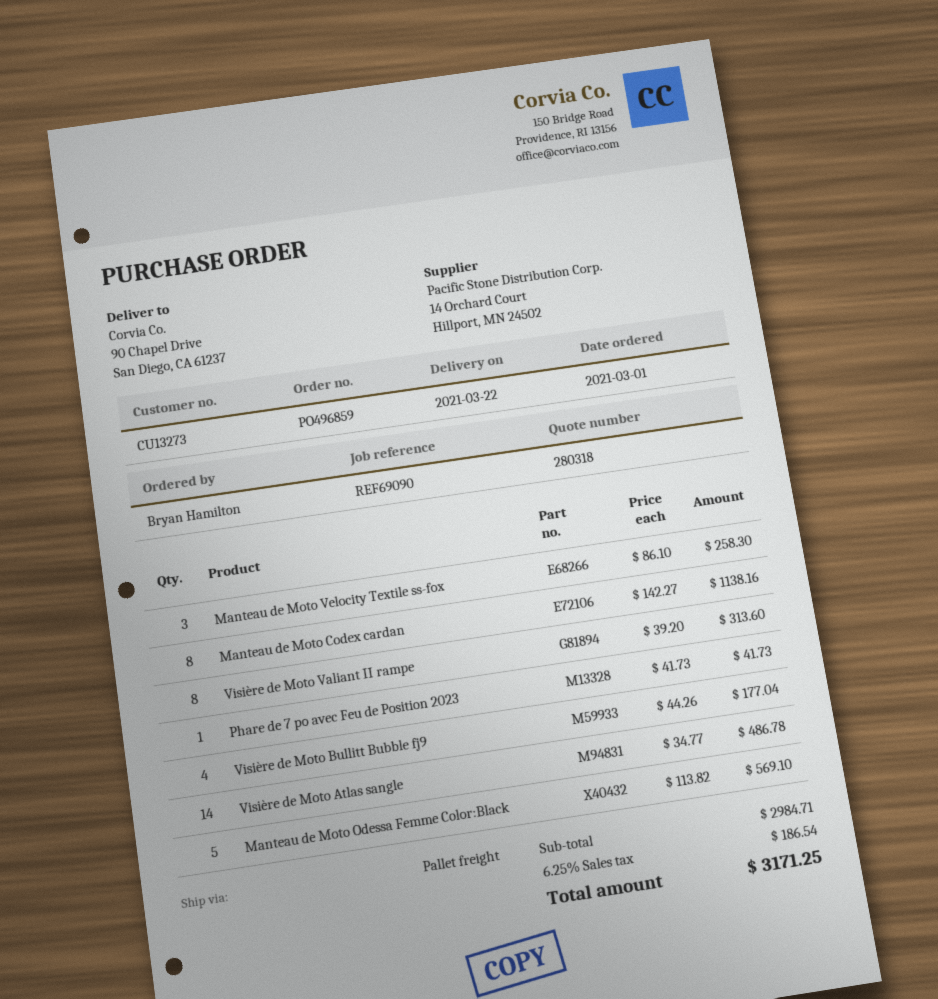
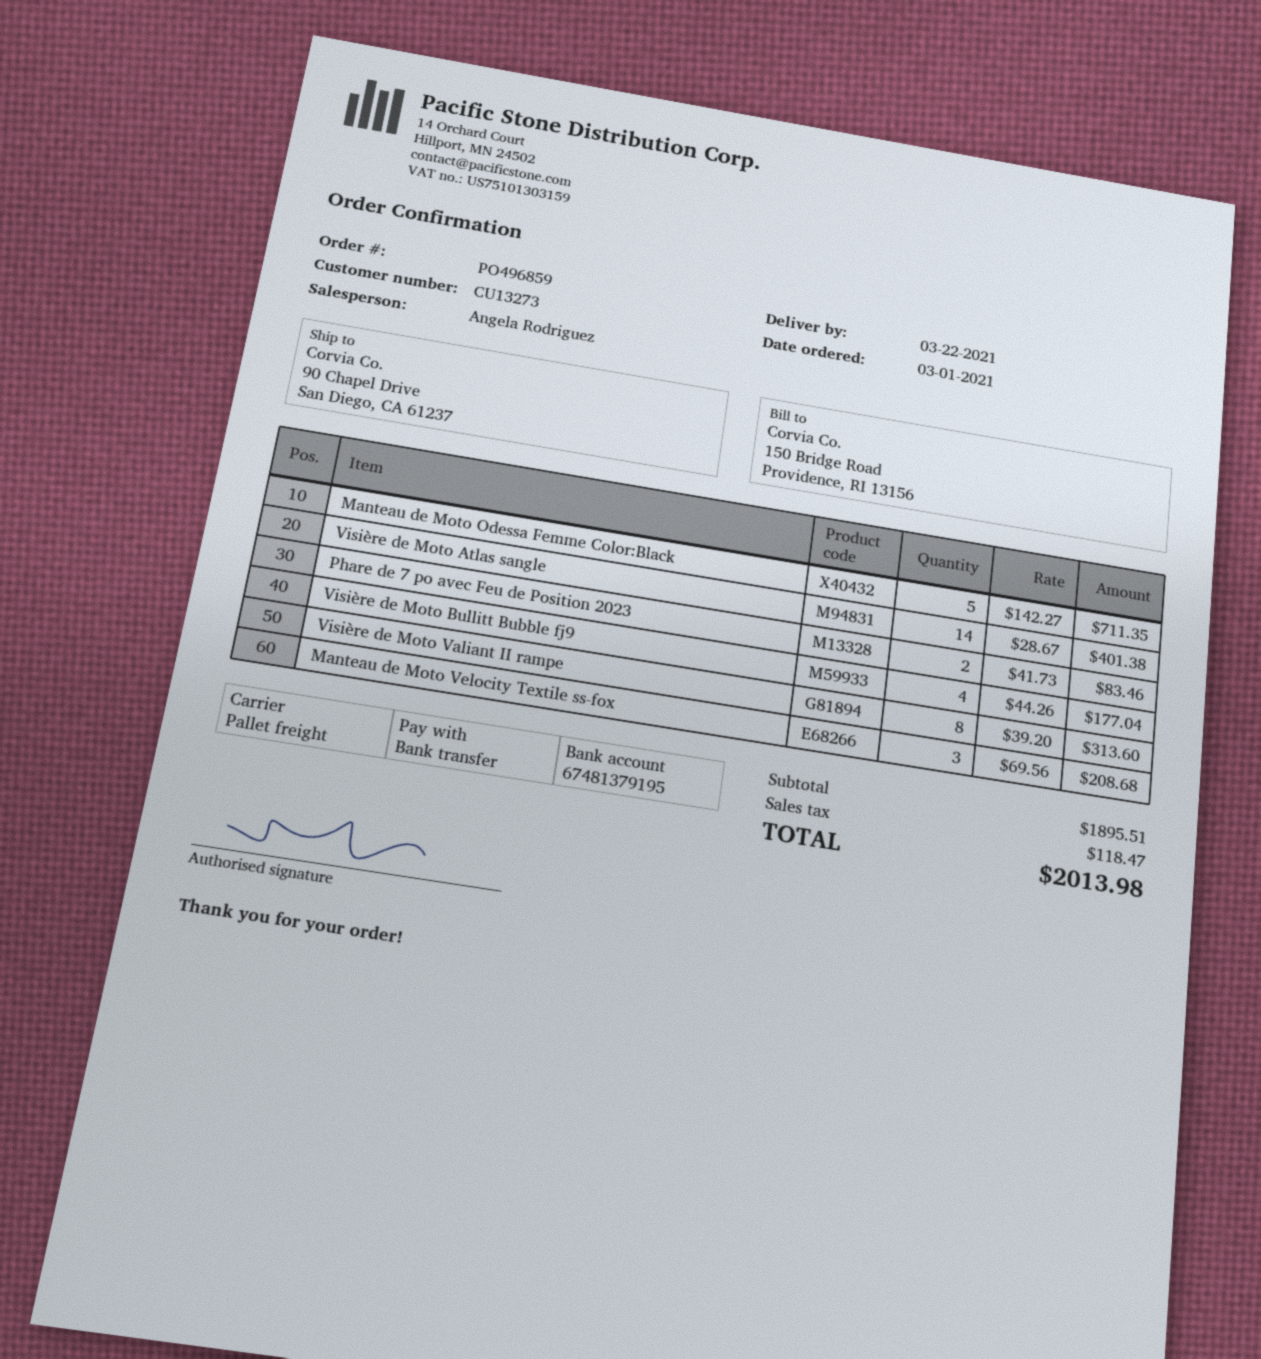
Manteau de Moto Velocity Textile ss-fox: 3 x 86.10 = 258.30 -> 3 x 69.56 = 208.68
Manteau de Moto Codex cardan: 8 x 142.27 = 1138.16 -> none
Phare de 7 po avec Feu de Position 2023: 1 x 41.73 = 41.73 -> 2 x 41.73 = 83.46
Visière de Moto Atlas sangle: 14 x 34.77 = 486.78 -> 14 x 28.67 = 401.38
Manteau de Moto Odessa Femme Color:Black: 5 x 113.82 = 569.10 -> 5 x 142.27 = 711.35
subtotal: 2984.71 -> 1895.51
tax: 186.54 -> 118.47
total: 3171.25 -> 2013.98

